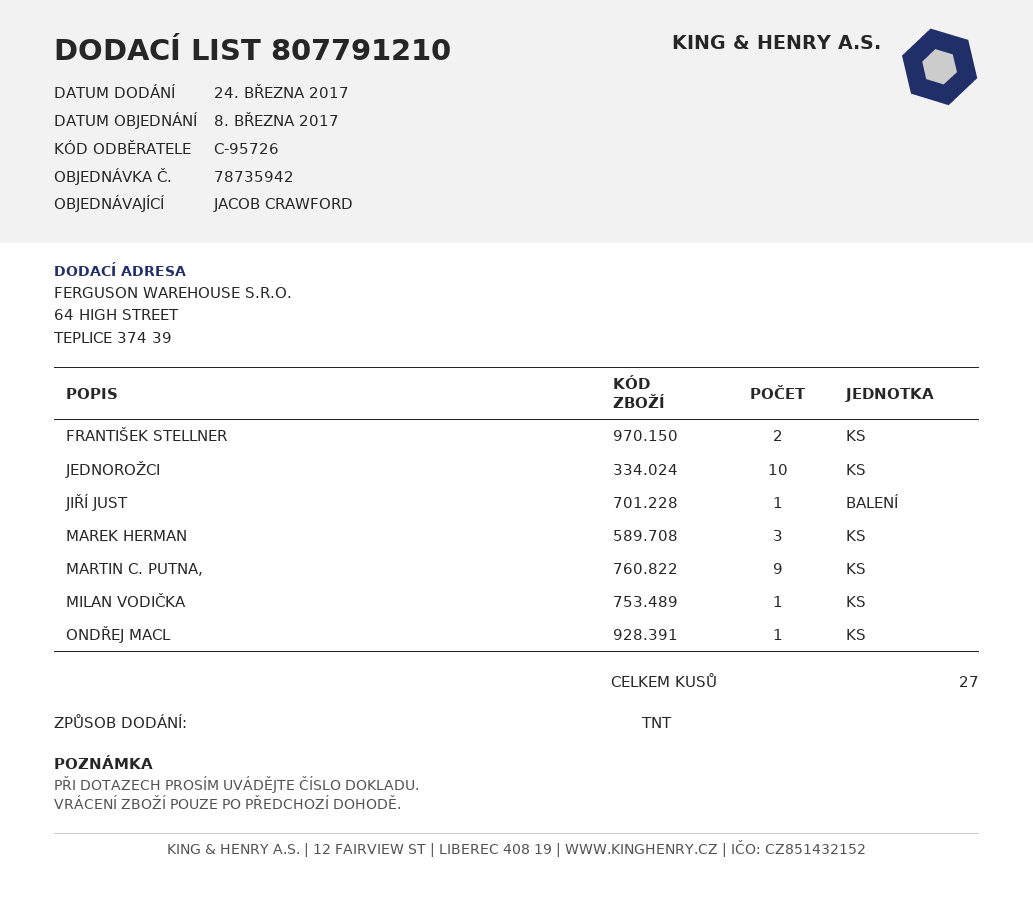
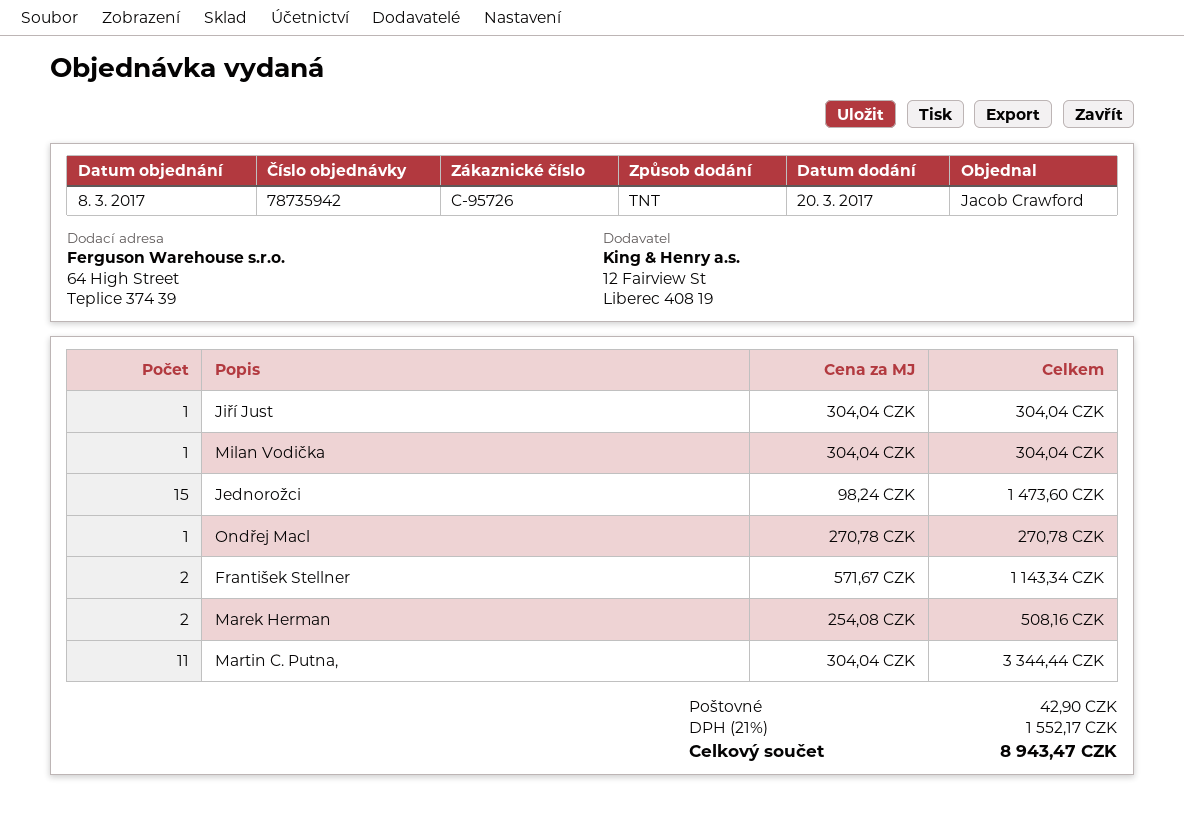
delivery date: 2017-03-24 -> 2017-03-20
JEDNOROŽCI: 10 -> 15
MAREK HERMAN: 3 -> 2
MARTIN C. PUTNA,: 9 -> 11

